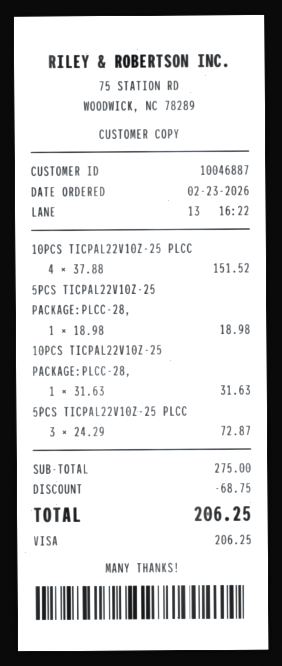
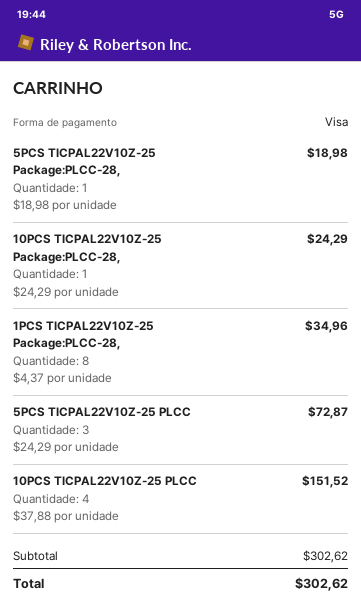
10PCS TICPAL22V10Z-25 PACKAGE:PLCC-28,: 1 x 31.63 = 31.63 -> 1 x 24.29 = 24.29
1PCS TICPAL22V10Z-25 Package:PLCC-28,: none -> 8 x 4.37 = 34.96
subtotal: 275.00 -> 302.62
discount: 68.75 -> none
total: 206.25 -> 302.62

